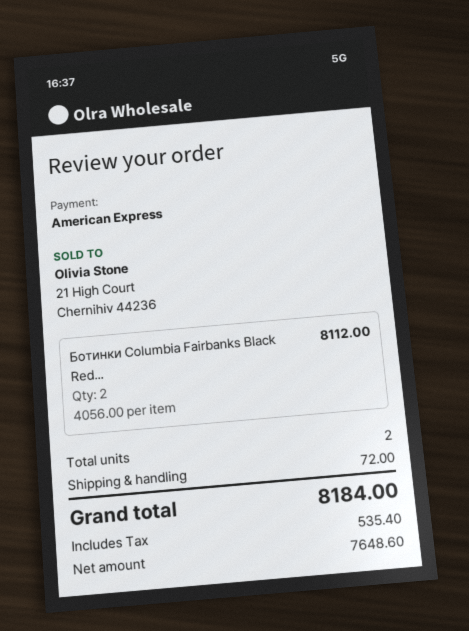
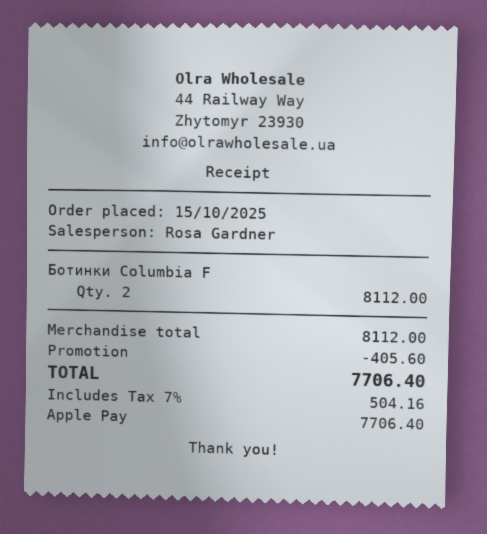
payment method: American Express -> Apple Pay
discount: none -> 405.60
shipping: 72.00 -> none
tax: 535.40 -> 504.16
total: 8184.00 -> 7706.40

